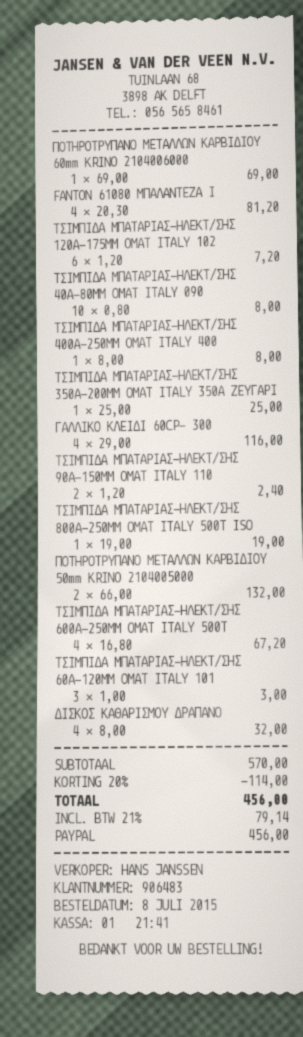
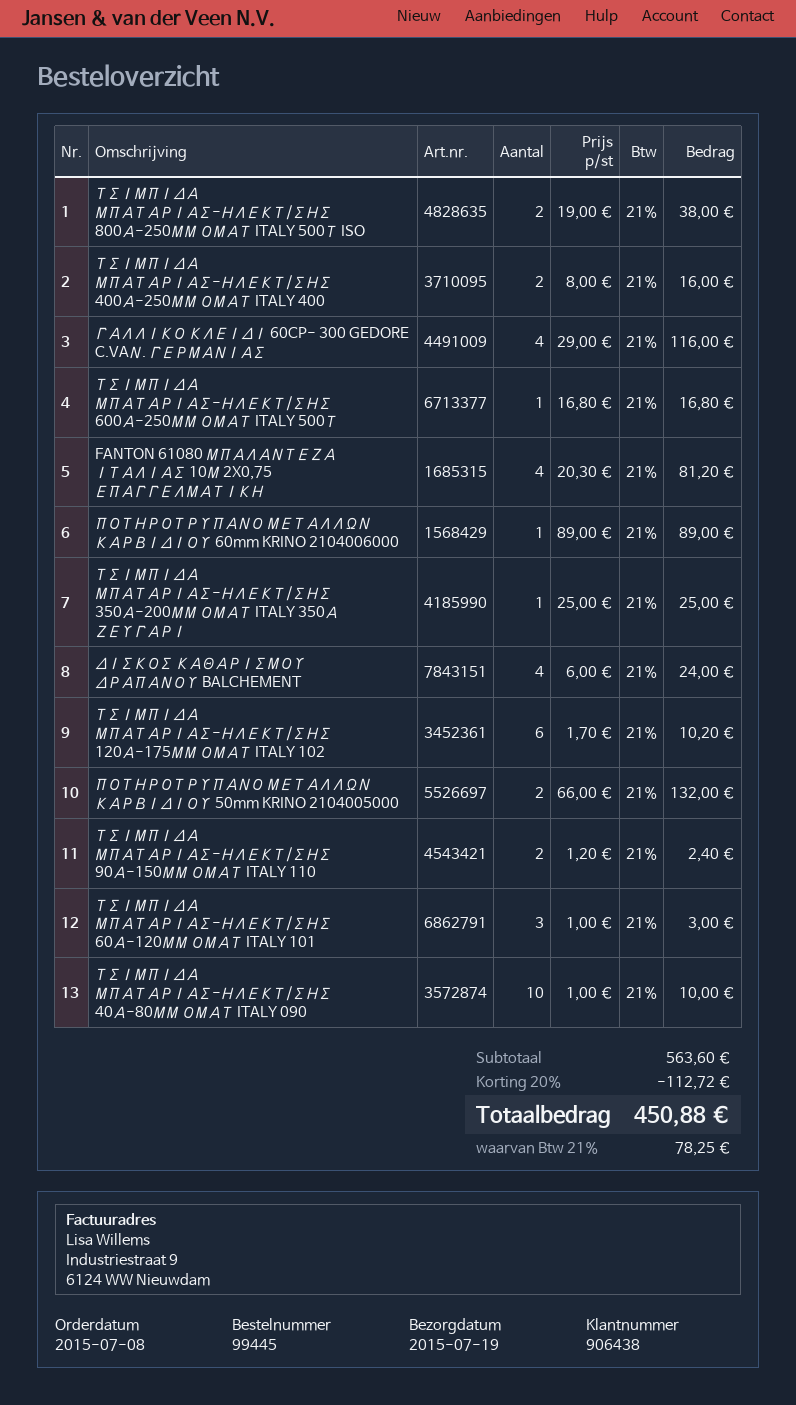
customer number: 906483 -> 906438
ΠΟΤΗΡΟΤΡΥΠΑΝΟ ΜΕΤΑΛΛΩΝ ΚΑΡΒΙΔΙΟΥ 60mm KRINO 2104006000: 1 x 69.00 = 69.00 -> 1 x 89.00 = 89.00
ΤΣΙΜΠΙΔΑ ΜΠΑΤΑΡΙΑΣ-ΗΛΕΚΤ/ΣΗΣ 120Α-175ΜΜ ΟΜΑΤ ITALY 102: 6 x 1.20 = 7.20 -> 6 x 1.70 = 10.20
ΤΣΙΜΠΙΔΑ ΜΠΑΤΑΡΙΑΣ-ΗΛΕΚΤ/ΣΗΣ 40Α-80ΜΜ ΟΜΑΤ ITALY 090: 10 x 0.80 = 8.00 -> 10 x 1.00 = 10.00
ΤΣΙΜΠΙΔΑ ΜΠΑΤΑΡΙΑΣ-ΗΛΕΚΤ/ΣΗΣ 400Α-250ΜΜ ΟΜΑΤ ITALY 400: 1 x 8.00 = 8.00 -> 2 x 8.00 = 16.00
ΤΣΙΜΠΙΔΑ ΜΠΑΤΑΡΙΑΣ-ΗΛΕΚΤ/ΣΗΣ 800Α-250ΜΜ ΟΜΑΤ ITALY 500Τ ISO: 1 x 19.00 = 19.00 -> 2 x 19.00 = 38.00
ΤΣΙΜΠΙΔΑ ΜΠΑΤΑΡΙΑΣ-ΗΛΕΚΤ/ΣΗΣ 600Α-250ΜΜ ΟΜΑΤ ITALY 500Τ: 4 x 16.80 = 67.20 -> 1 x 16.80 = 16.80
ΔΙΣΚΟΣ ΚΑΘΑΡΙΣΜΟΥ ΔΡΑΠΑΝΟ: 4 x 8.00 = 32.00 -> 4 x 6.00 = 24.00
subtotal: 570.00 -> 563.60
discount: 20% = 114.00 -> 20% = 112.72
tax: 21% = 79.14 -> 21% = 78.25
total: 456.00 -> 450.88

